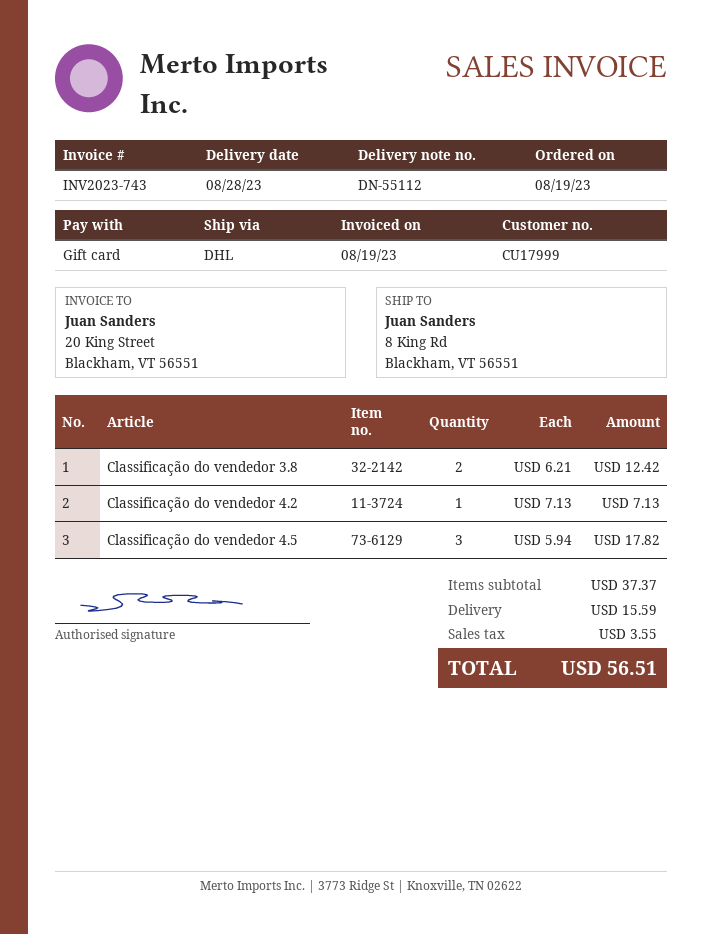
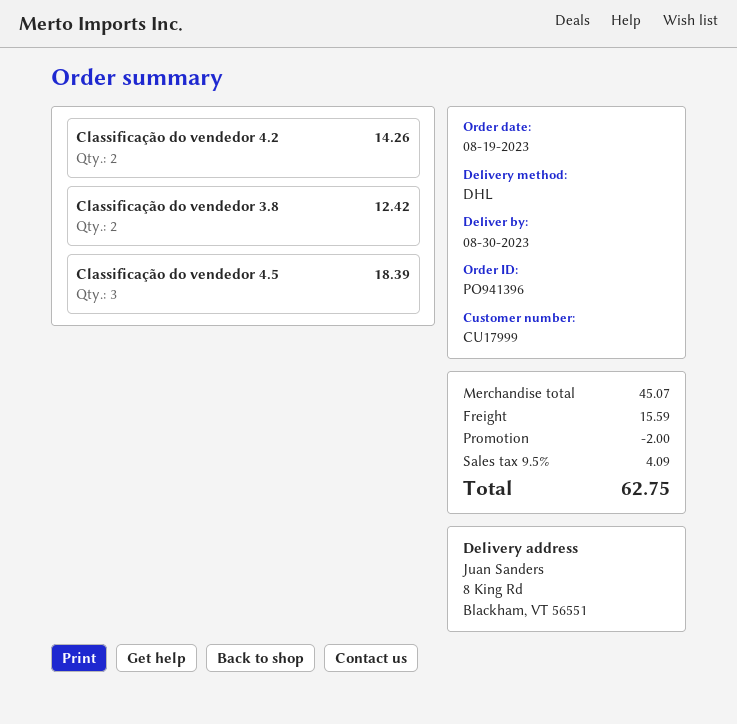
delivery date: 2023-08-28 -> 2023-08-30
Classificação do vendedor 4.2: 1 for 7.13 -> 2 for 14.26
Classificação do vendedor 4.5: 3 for 17.82 -> 3 for 18.39
subtotal: 37.37 -> 45.07
discount: none -> 2.00
tax: 3.55 -> 4.09
total: 56.51 -> 62.75

